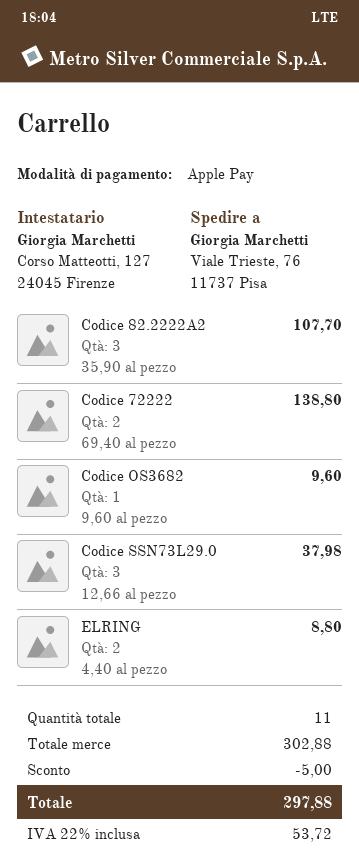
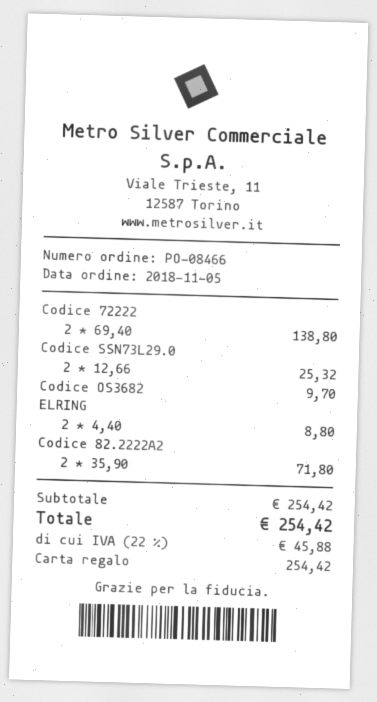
payment method: Apple Pay -> gift card
Codice 82.2222A2: 3 x 35.90 = 107.70 -> 2 x 35.90 = 71.80
Codice OS3682: 1 x 9.60 = 9.60 -> 1 x 9.70 = 9.70
Codice SSN73L29.0: 3 x 12.66 = 37.98 -> 2 x 12.66 = 25.32
subtotal: 302.88 -> 254.42
discount: 5.00 -> none
tax: 22% = 53.72 -> 22% = 45.88
total: 297.88 -> 254.42

